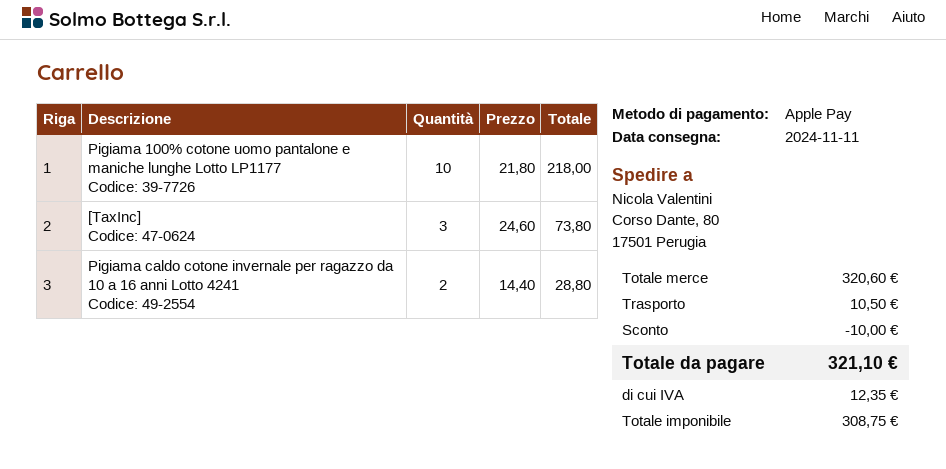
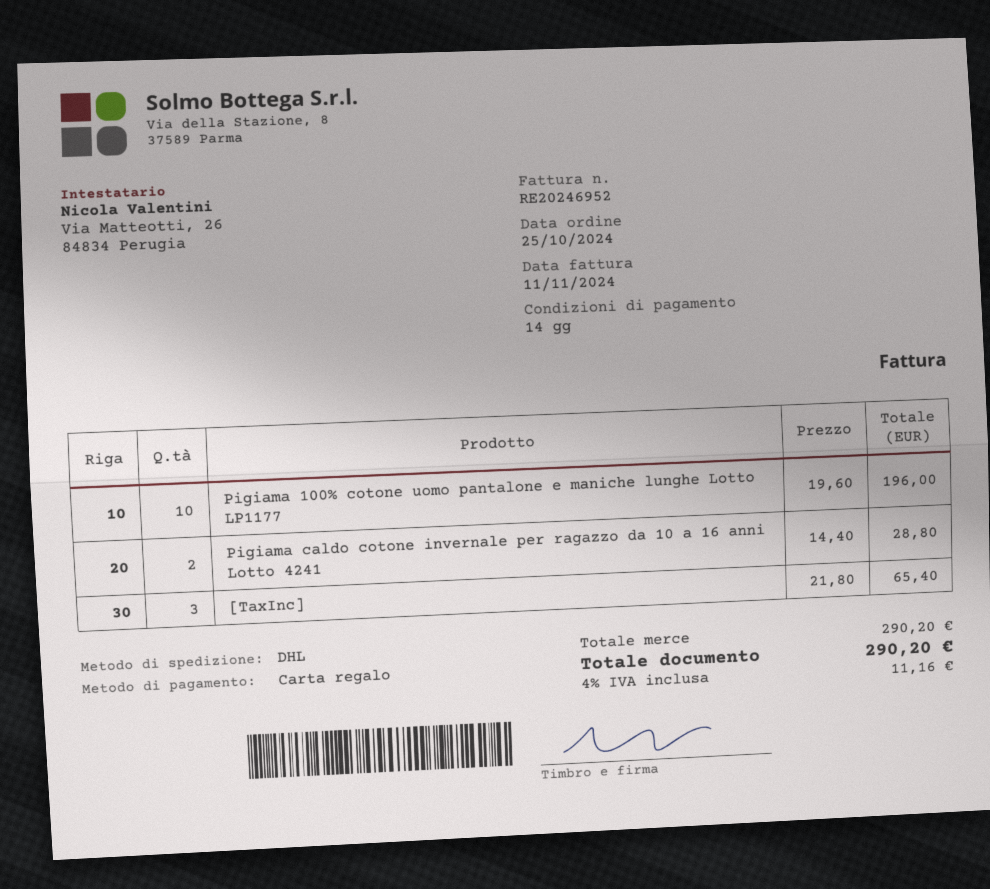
payment method: Apple Pay -> gift card
Pigiama 100% cotone uomo pantalone e maniche lunghe Lotto LP1177: 10 x 21.80 = 218.00 -> 10 x 19.60 = 196.00
[TaxInc]: 3 x 24.60 = 73.80 -> 3 x 21.80 = 65.40
subtotal: 320.60 -> 290.20
discount: 10.00 -> none
shipping: 10.50 -> none
tax: 12.35 -> 11.16
total: 321.10 -> 290.20

